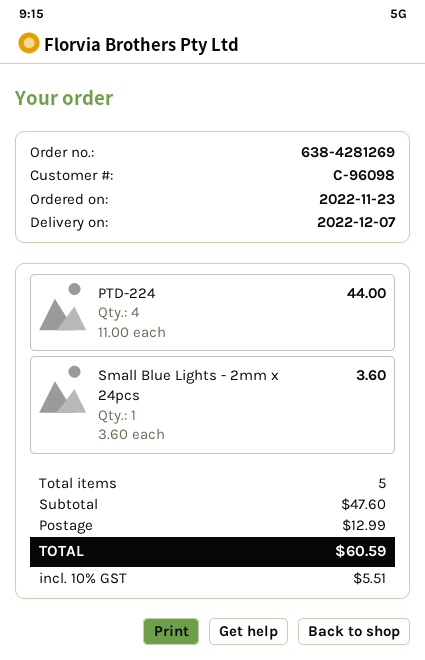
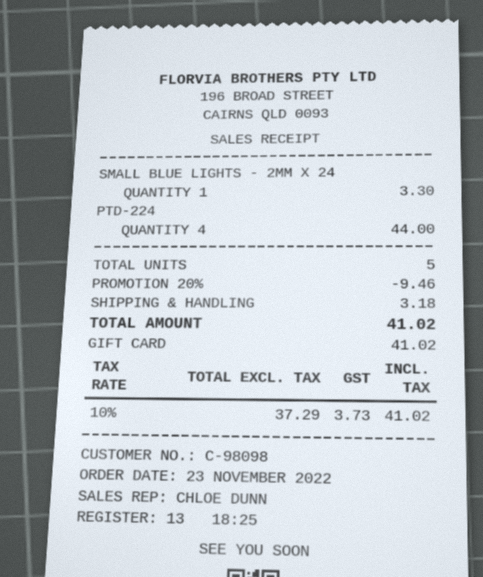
customer number: C-96098 -> C-98098
Small Blue Lights - 2mm x 24pcs: 1 for 3.60 -> 1 for 3.30
discount: none -> 20% = 9.46
shipping: 12.99 -> 3.18
tax: 10% = 5.51 -> 10% = 3.73
total: 60.59 -> 41.02

